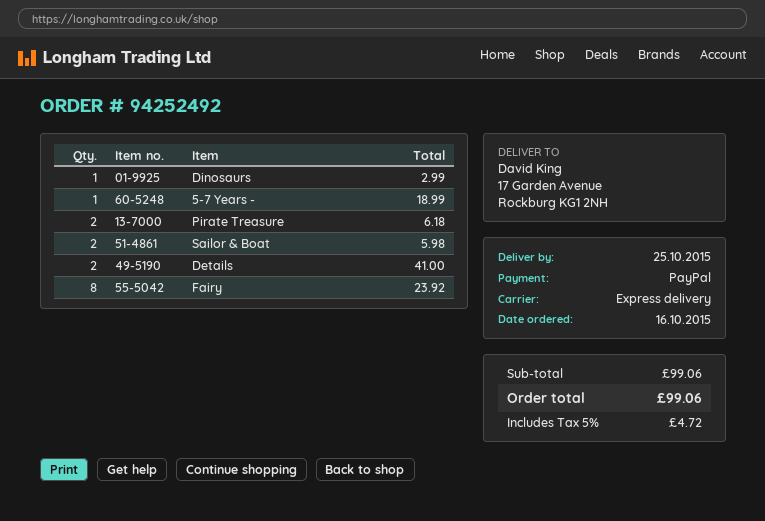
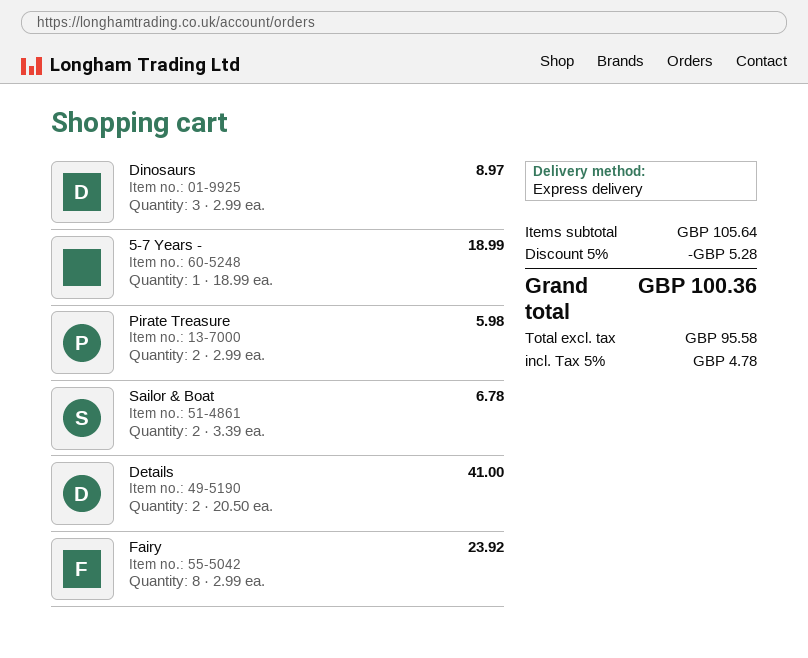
Dinosaurs: 1 for 2.99 -> 3 for 8.97
Pirate Treasure: 2 for 6.18 -> 2 for 5.98
Sailor & Boat: 2 for 5.98 -> 2 for 6.78
subtotal: 99.06 -> 105.64
discount: none -> 5% = 5.28
tax: 5% = 4.72 -> 5% = 4.78
total: 99.06 -> 100.36

